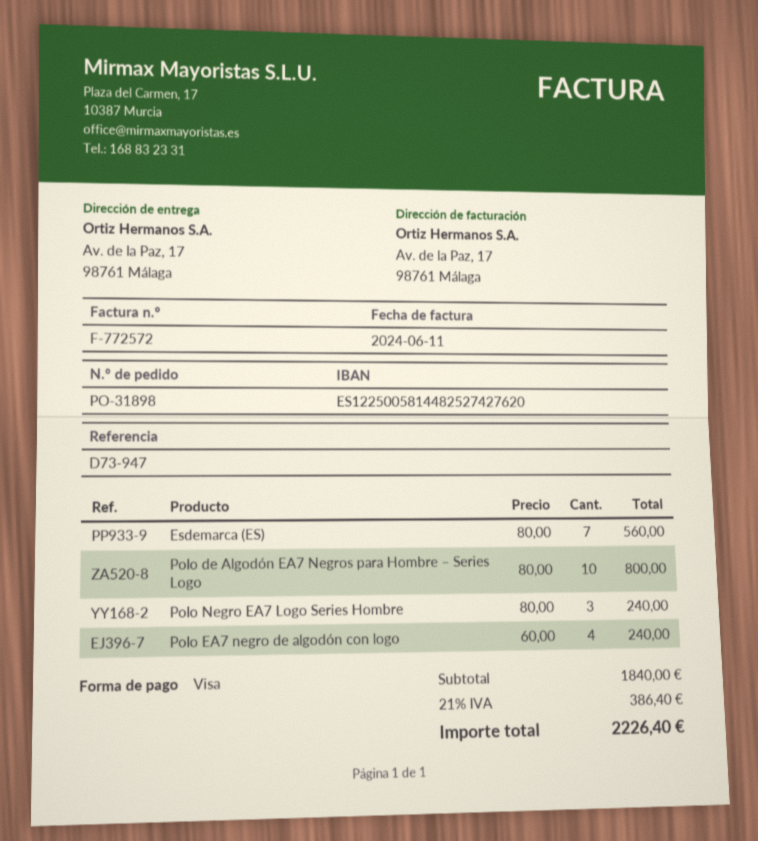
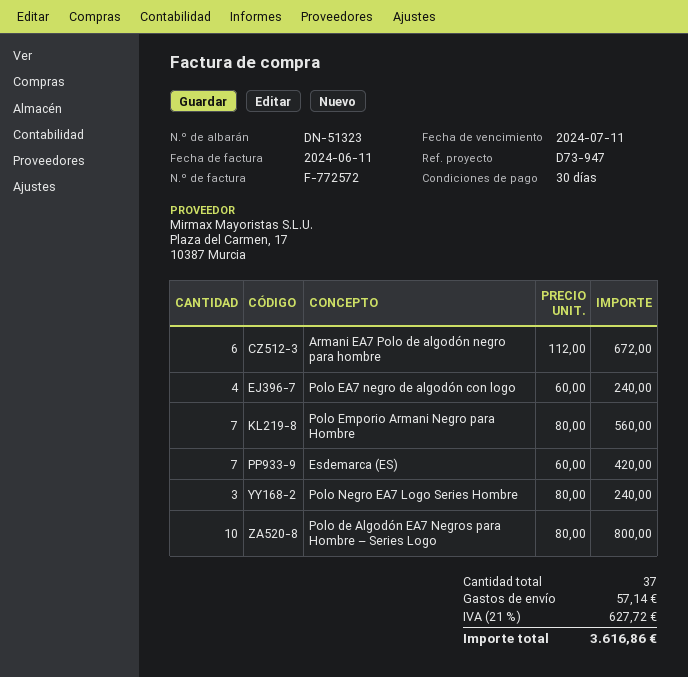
Esdemarca (ES): 7 x 80.00 = 560.00 -> 7 x 60.00 = 420.00
Armani EA7 Polo de algodón negro para hombre: none -> 6 x 112.00 = 672.00
Polo Emporio Armani Negro para Hombre: none -> 7 x 80.00 = 560.00
shipping: none -> 57.14
tax: 21% = 386.40 -> 21% = 627.72
total: 2226.40 -> 3616.86

